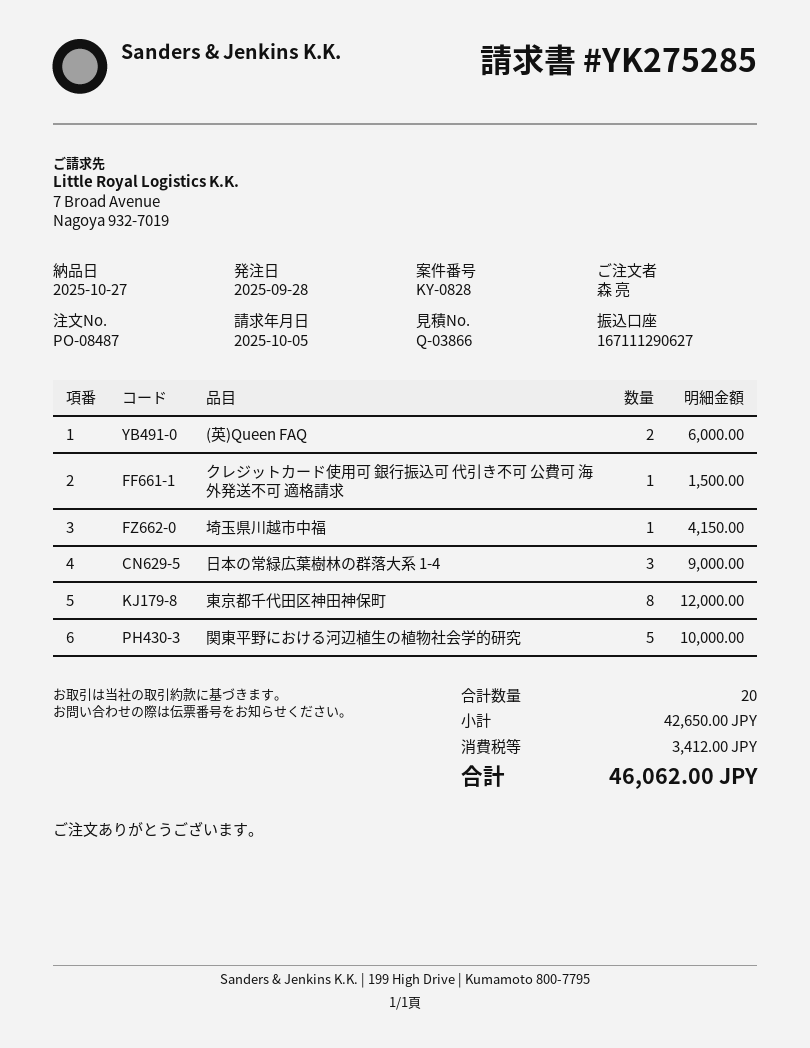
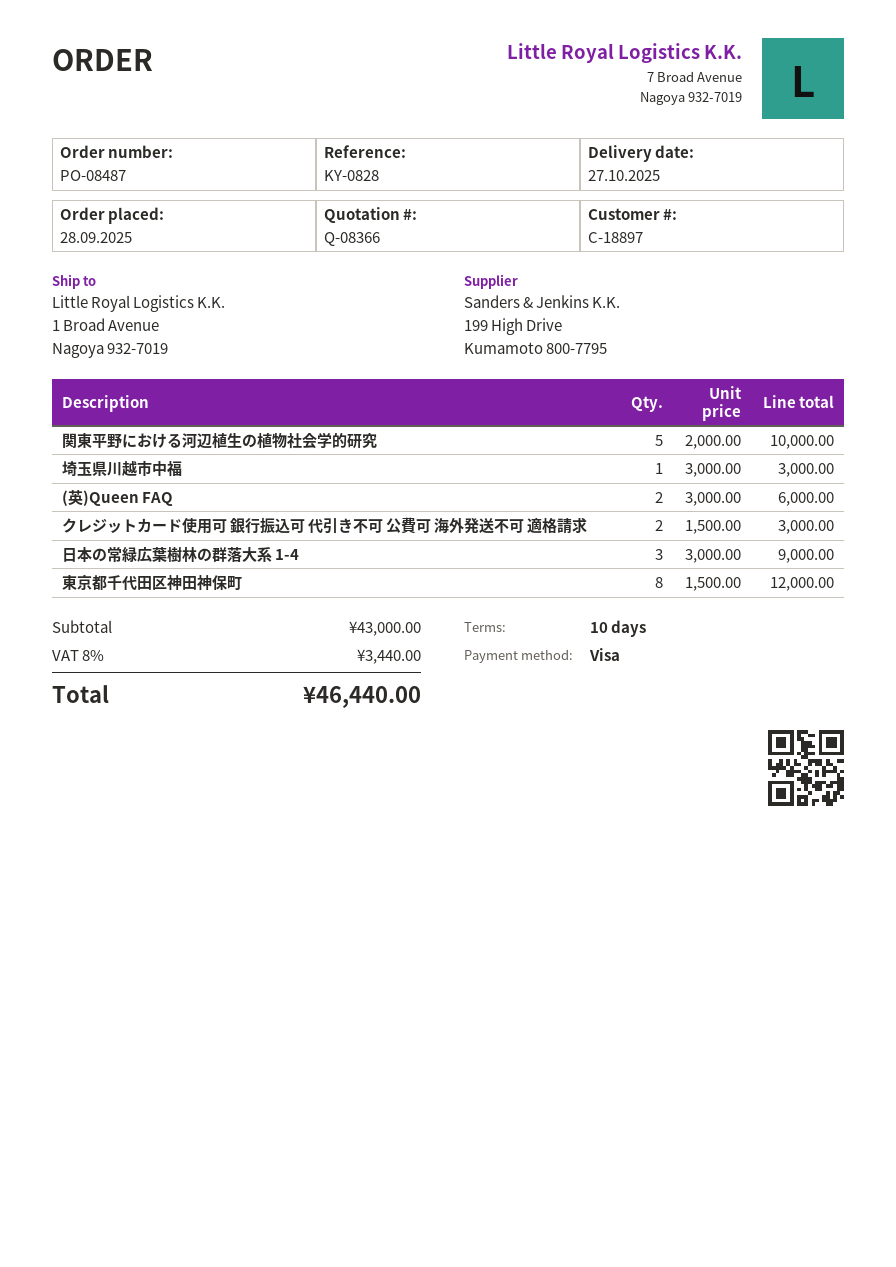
quote number: Q-03866 -> Q-08366
クレジットカード使用可 銀行振込可 代引き不可 公費可 海外発送不可 適格請求: 1 for 1500.00 -> 2 for 3000.00
埼玉県川越市中福: 1 for 4150.00 -> 1 for 3000.00
subtotal: 42650.00 -> 43000.00
tax: 3412.00 -> 3440.00
total: 46062.00 -> 46440.00

